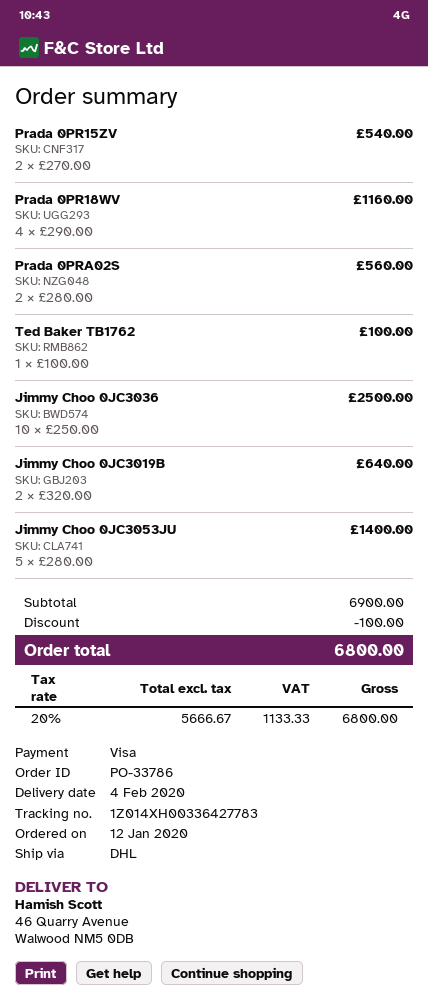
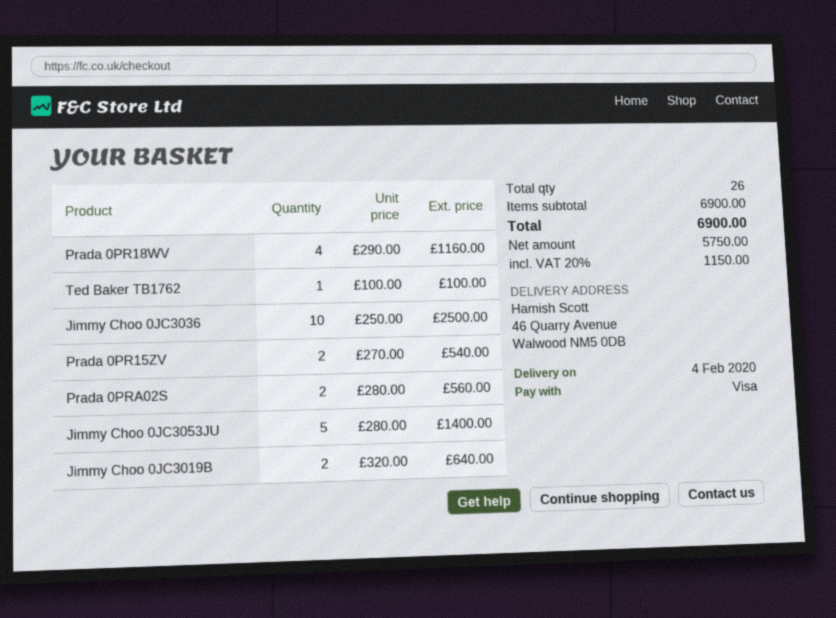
discount: 100.00 -> none
net: 5666.67 -> 5750.00
tax: 20% = 1133.33 -> 20% = 1150.00
total: 6800.00 -> 6900.00

